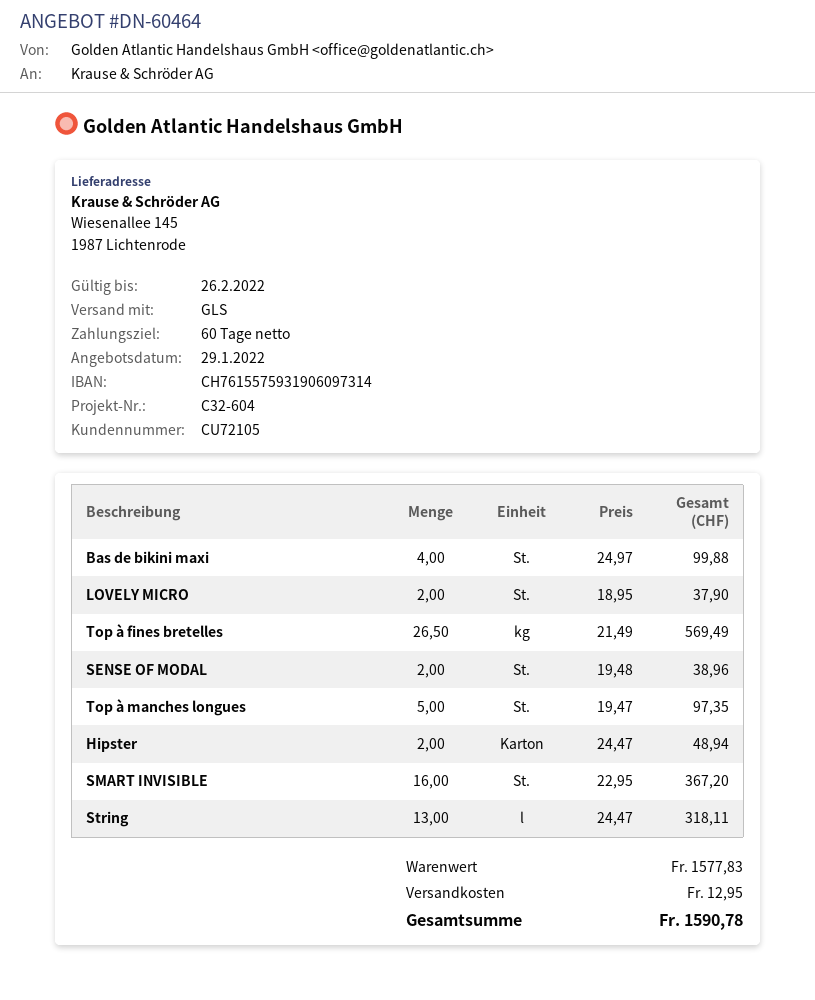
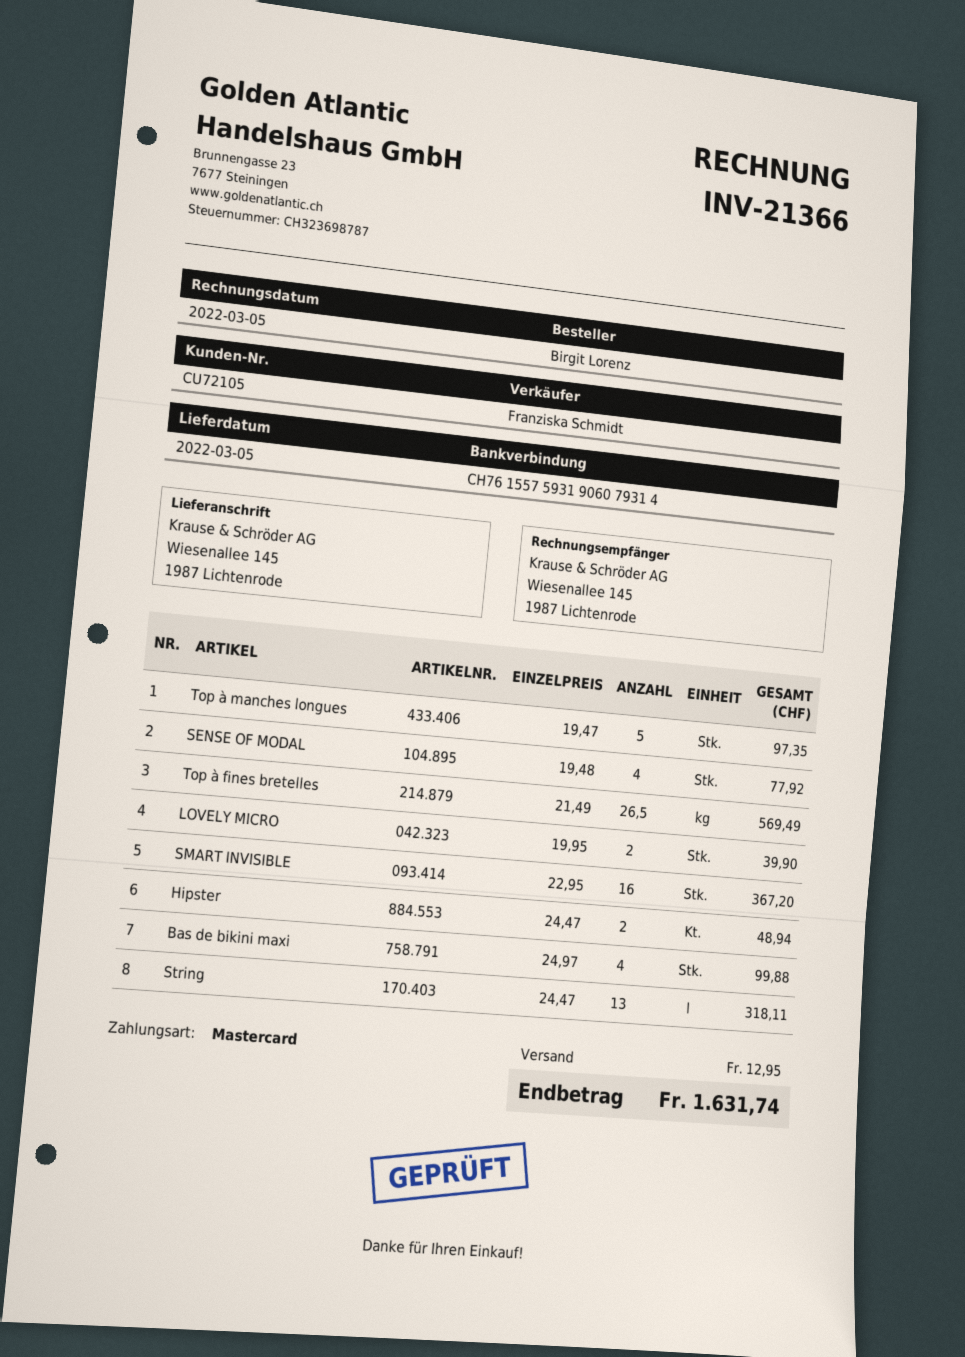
bank account: CH7615575931906097314 -> CH7615575931906079314
LOVELY MICRO: 2 x 18.95 = 37.90 -> 2 x 19.95 = 39.90
SENSE OF MODAL: 2 x 19.48 = 38.96 -> 4 x 19.48 = 77.92
total: 1590.78 -> 1631.74

